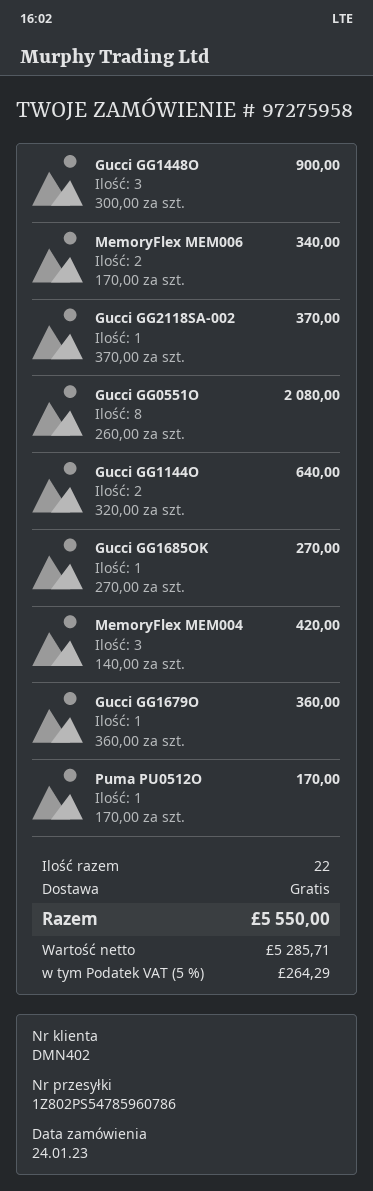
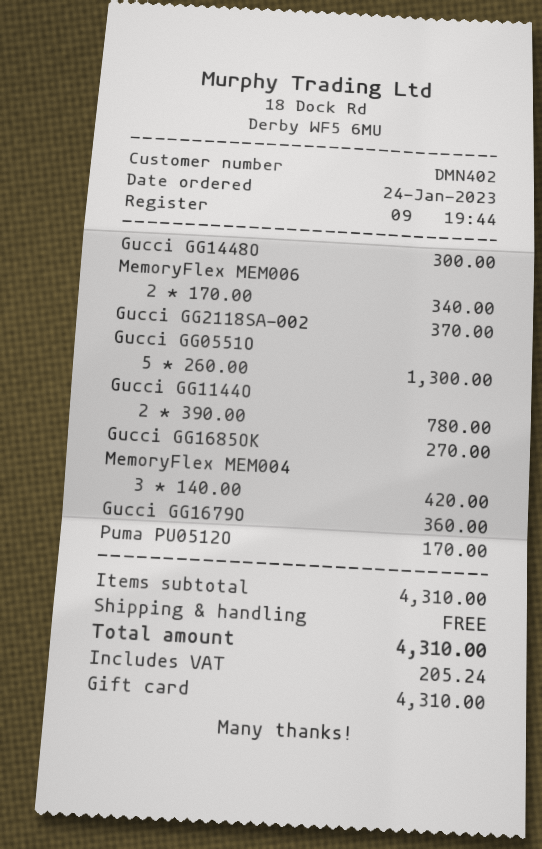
Gucci GG1448O: 3 x 300.00 = 900.00 -> 1 x 300.00 = 300.00
Gucci GG0551O: 8 x 260.00 = 2080.00 -> 5 x 260.00 = 1300.00
Gucci GG1144O: 2 x 320.00 = 640.00 -> 2 x 390.00 = 780.00
tax: 264.29 -> 205.24
total: 5550.00 -> 4310.00

